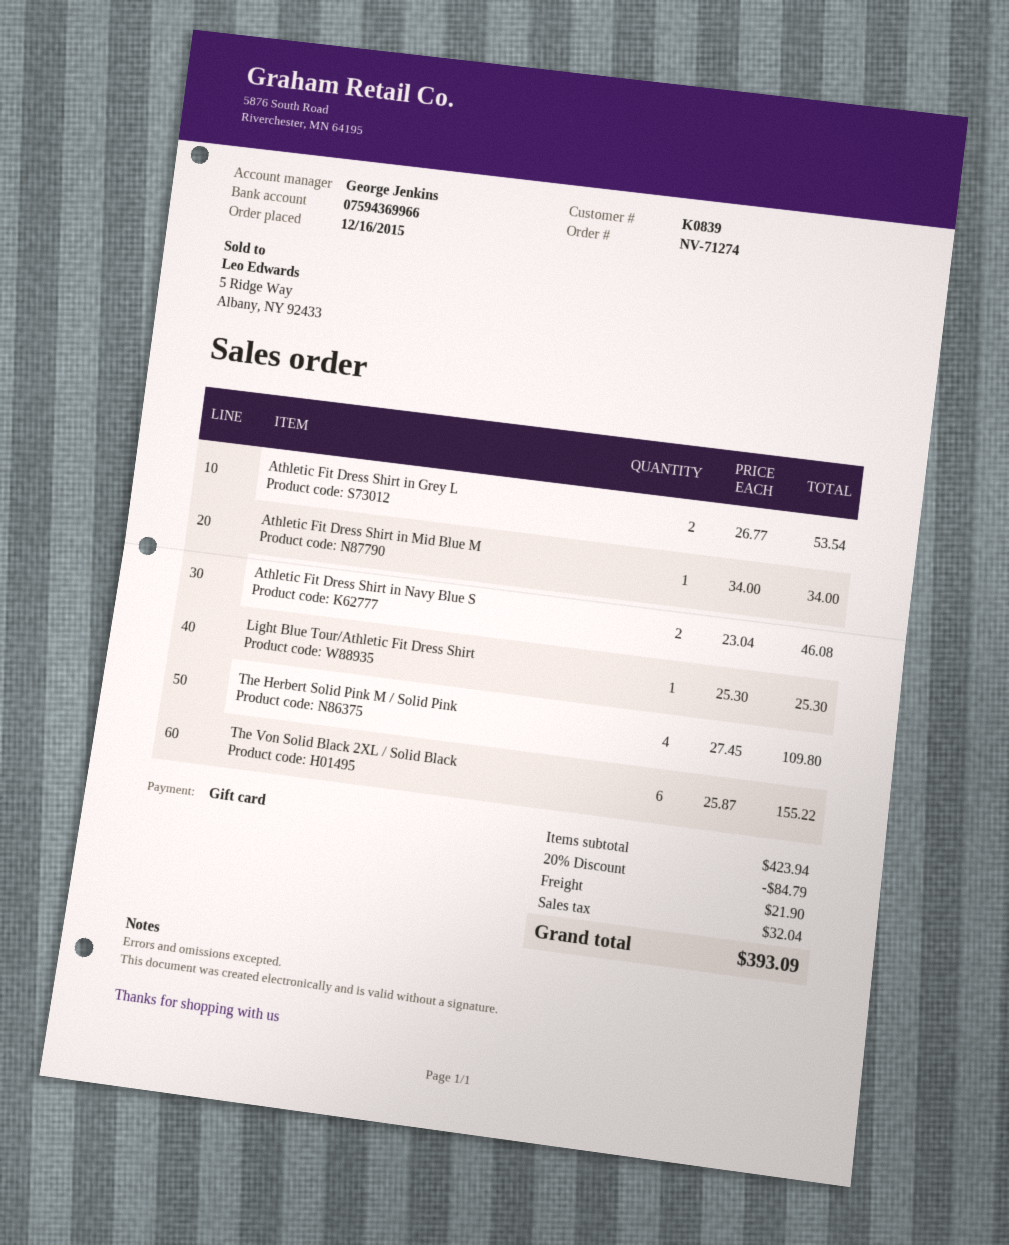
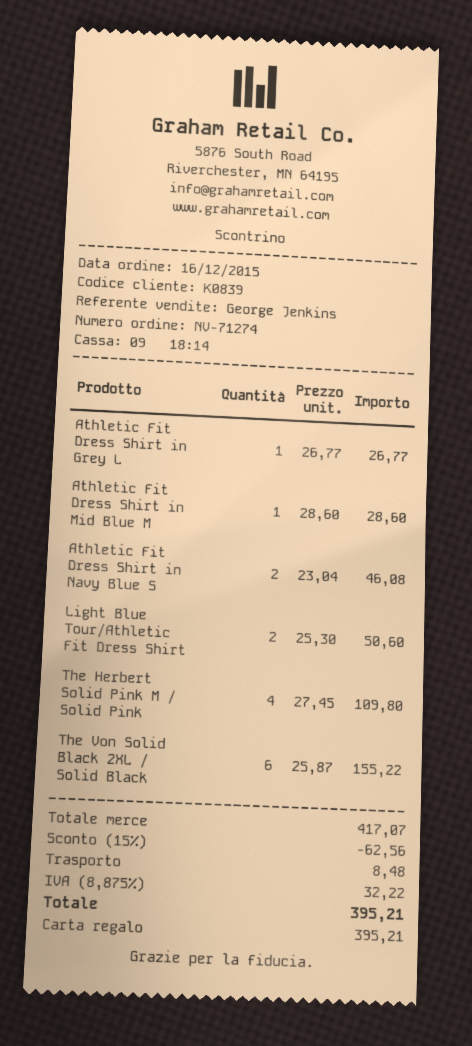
Athletic Fit Dress Shirt in Grey L: 2 x 26.77 = 53.54 -> 1 x 26.77 = 26.77
Athletic Fit Dress Shirt in Mid Blue M: 1 x 34.00 = 34.00 -> 1 x 28.60 = 28.60
Light Blue Tour/Athletic Fit Dress Shirt: 1 x 25.30 = 25.30 -> 2 x 25.30 = 50.60
subtotal: 423.94 -> 417.07
discount: 20% = 84.79 -> 15% = 62.56
shipping: 21.90 -> 8.48
tax: 32.04 -> 32.22
total: 393.09 -> 395.21

